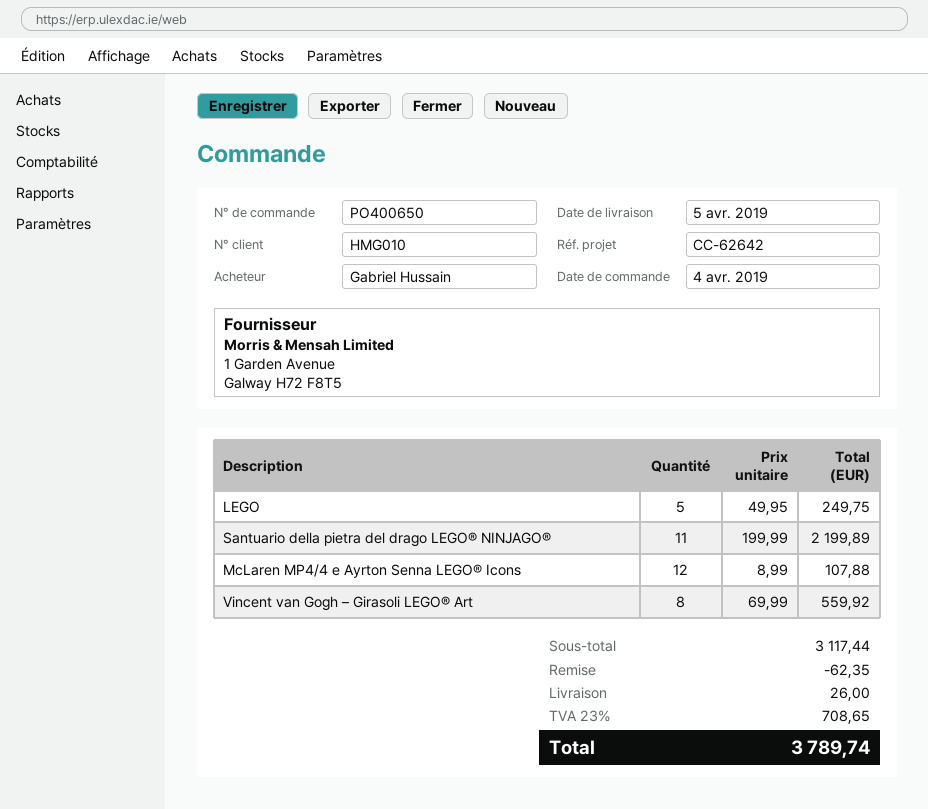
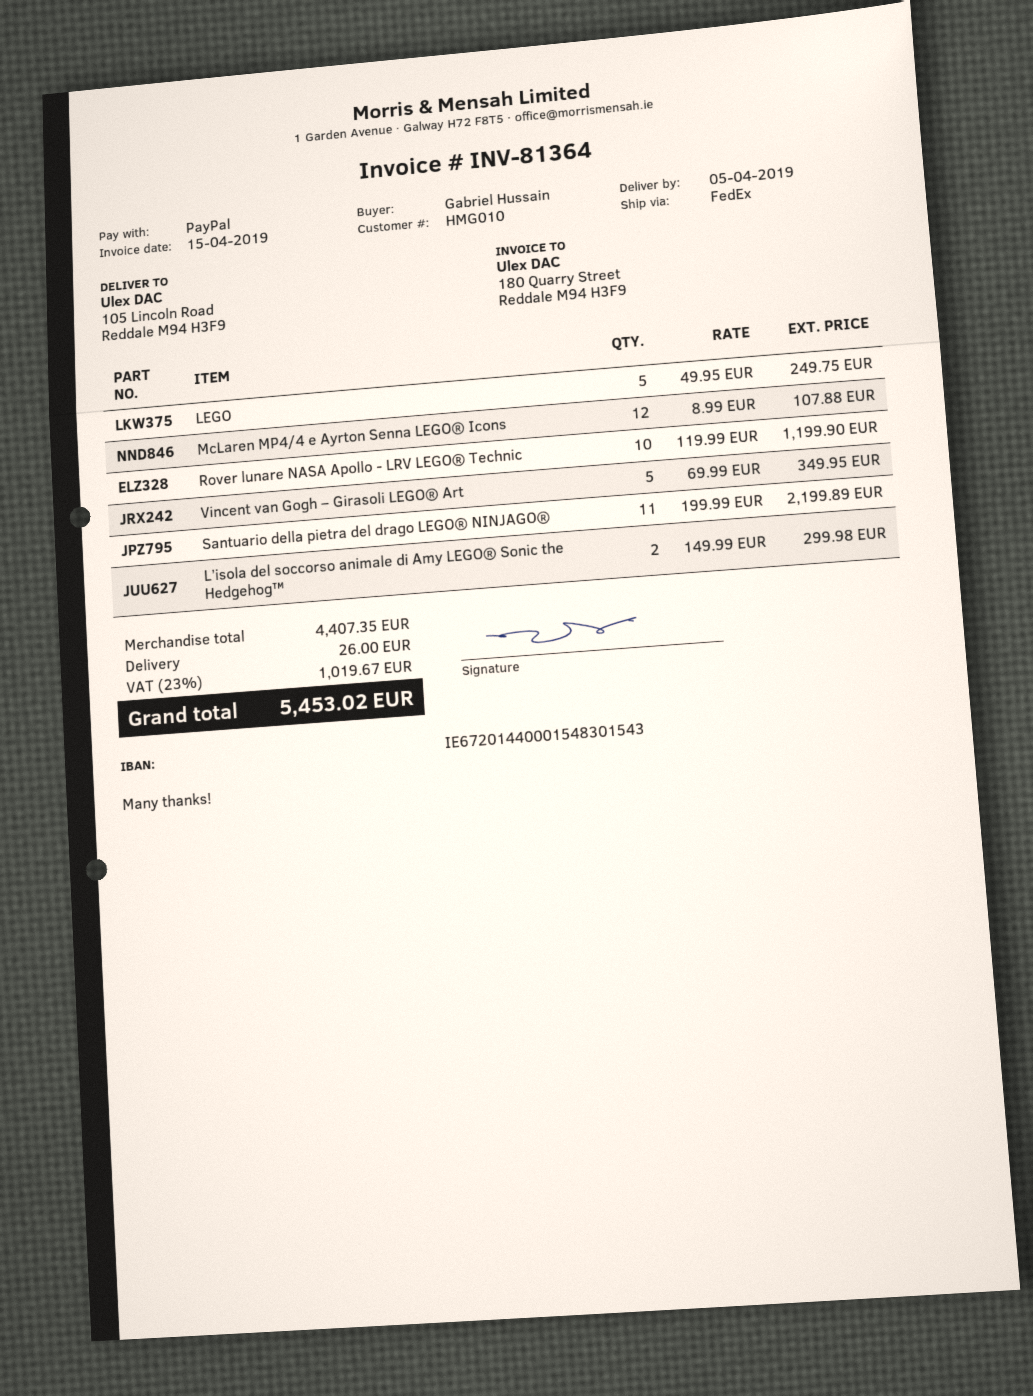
Vincent van Gogh – Girasoli LEGO® Art: 8 x 69.99 = 559.92 -> 5 x 69.99 = 349.95
Rover lunare NASA Apollo - LRV LEGO® Technic: none -> 10 x 119.99 = 1199.90
L’isola del soccorso animale di Amy LEGO® Sonic the Hedgehog™: none -> 2 x 149.99 = 299.98
subtotal: 3117.44 -> 4407.35
discount: 62.35 -> none
tax: 23% = 708.65 -> 23% = 1019.67
total: 3789.74 -> 5453.02

